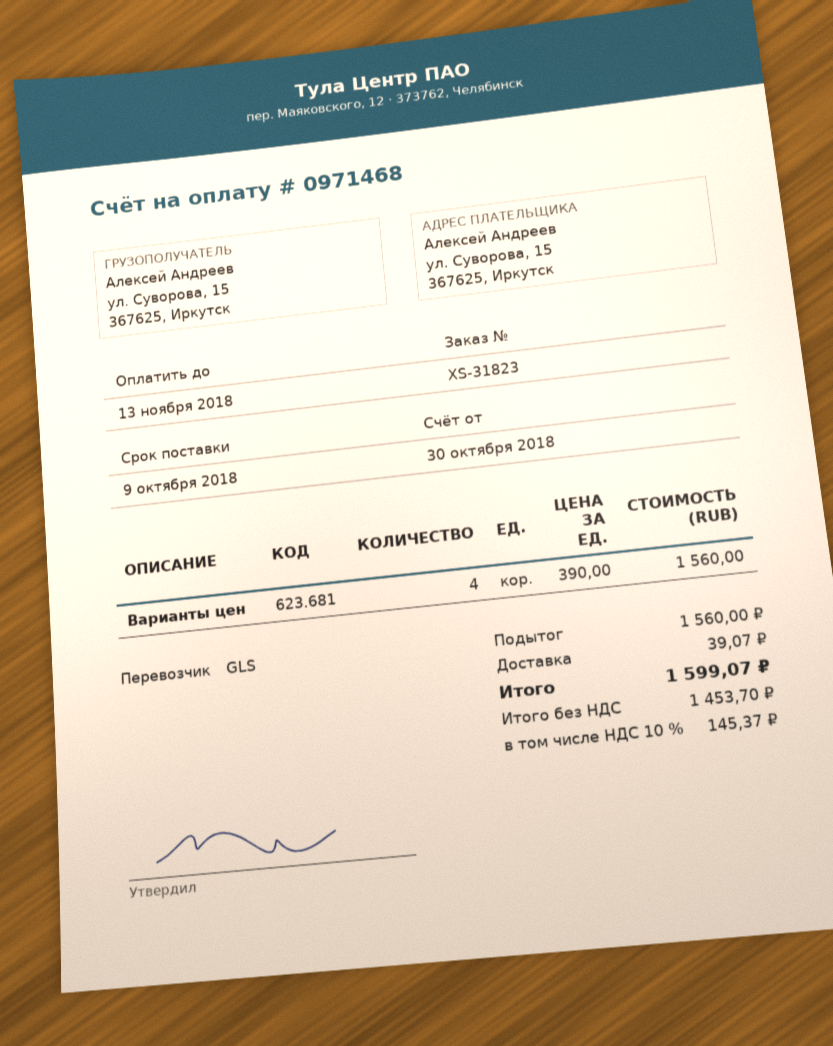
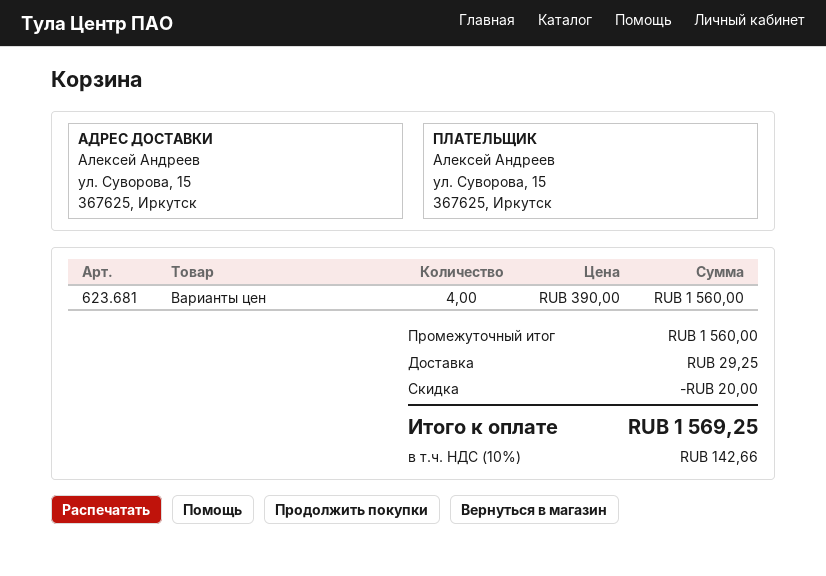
discount: none -> 20.00
shipping: 39.07 -> 29.25
tax: 10% = 145.37 -> 10% = 142.66
total: 1599.07 -> 1569.25

